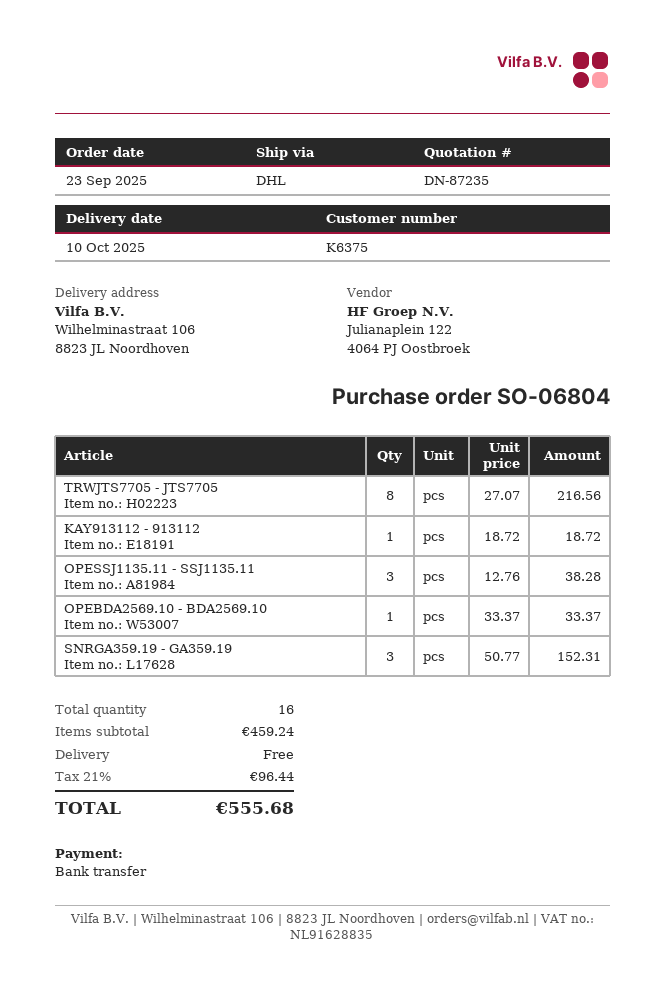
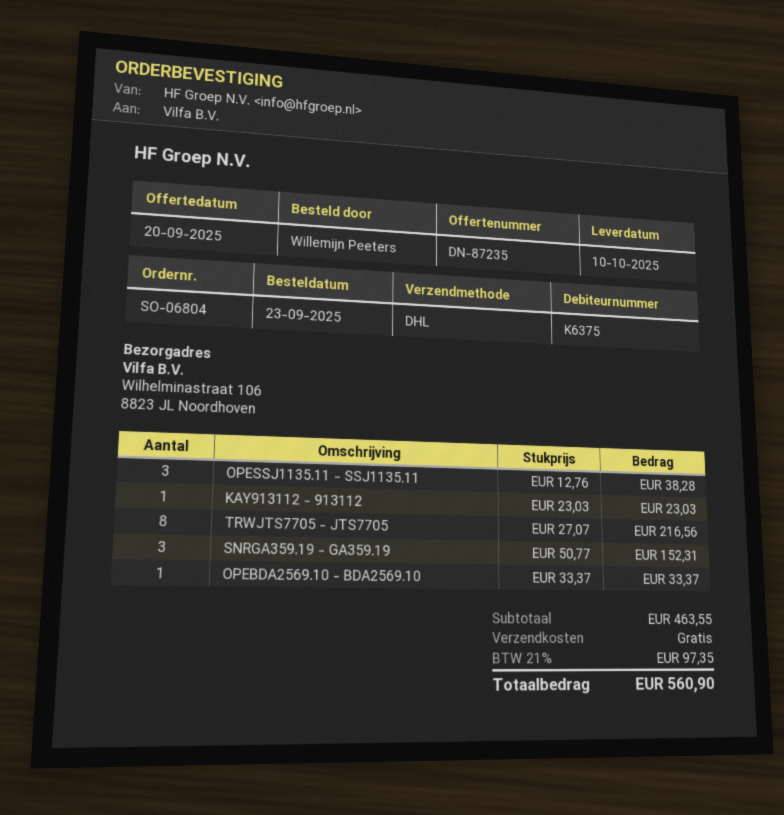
KAY913112 - 913112: 1 x 18.72 = 18.72 -> 1 x 23.03 = 23.03
subtotal: 459.24 -> 463.55
tax: 21% = 96.44 -> 21% = 97.35
total: 555.68 -> 560.90

